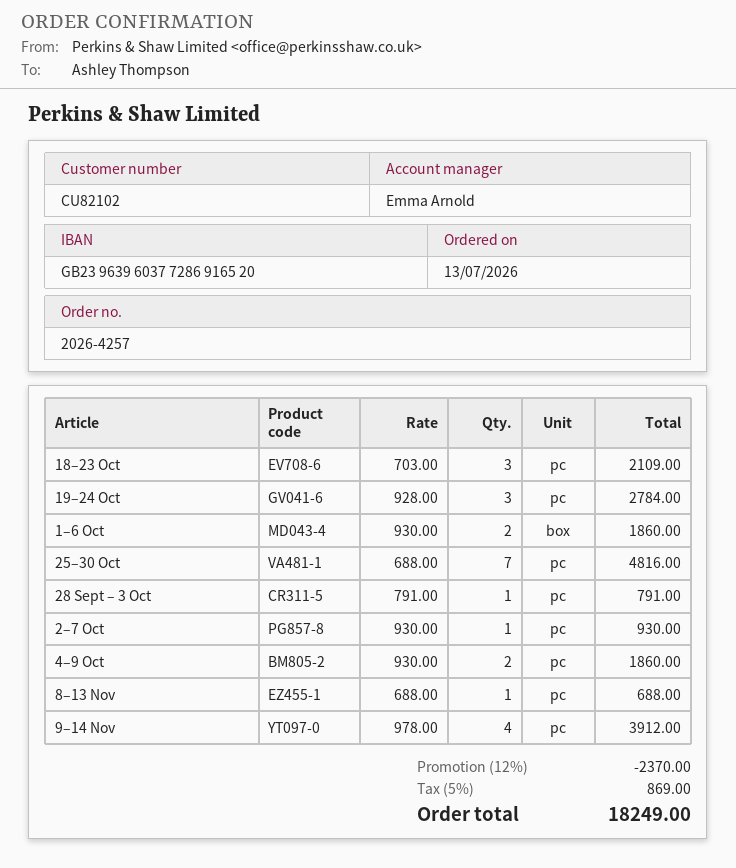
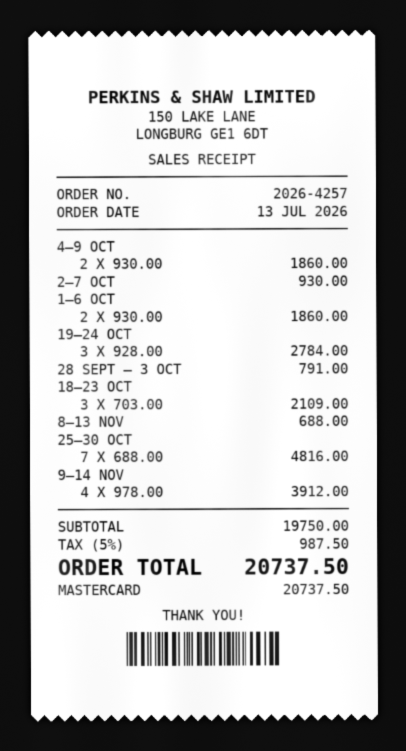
discount: 12% = 2370.00 -> none
tax: 5% = 869.00 -> 5% = 987.50
total: 18249.00 -> 20737.50

